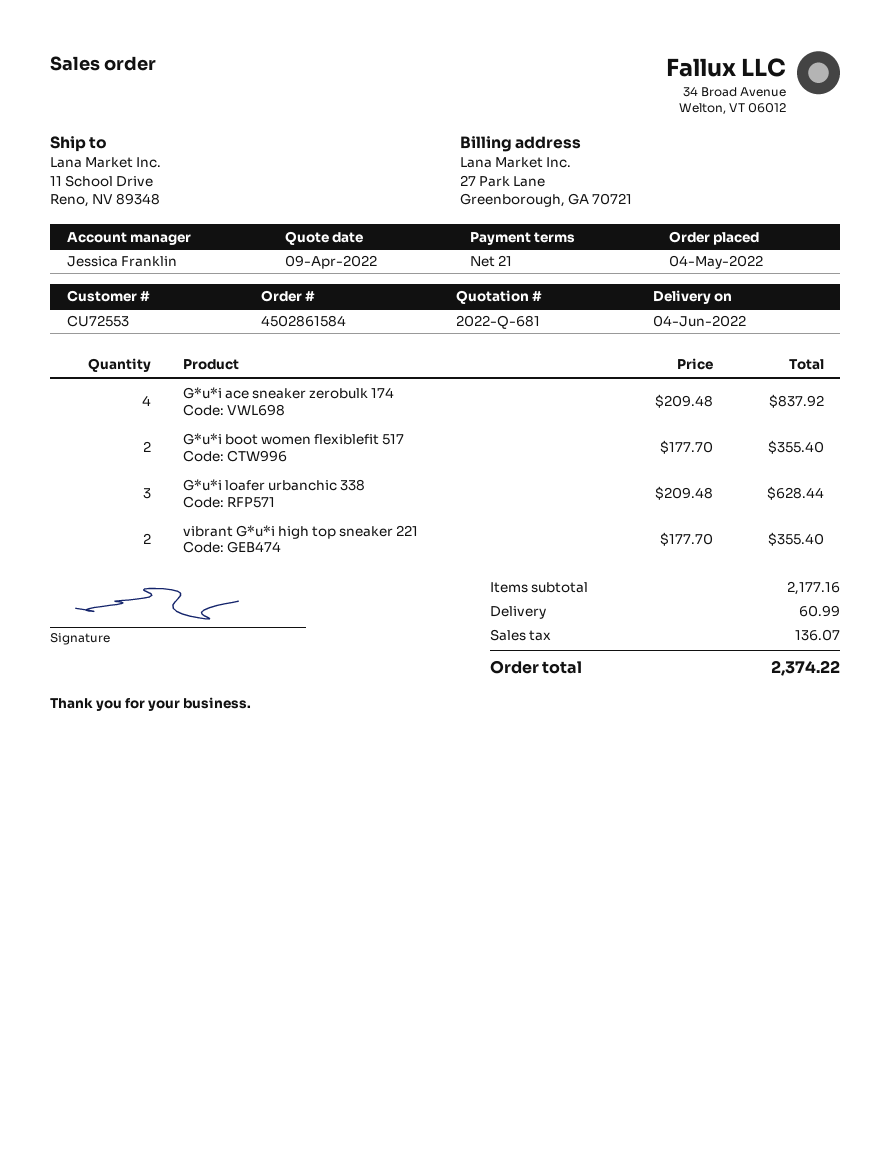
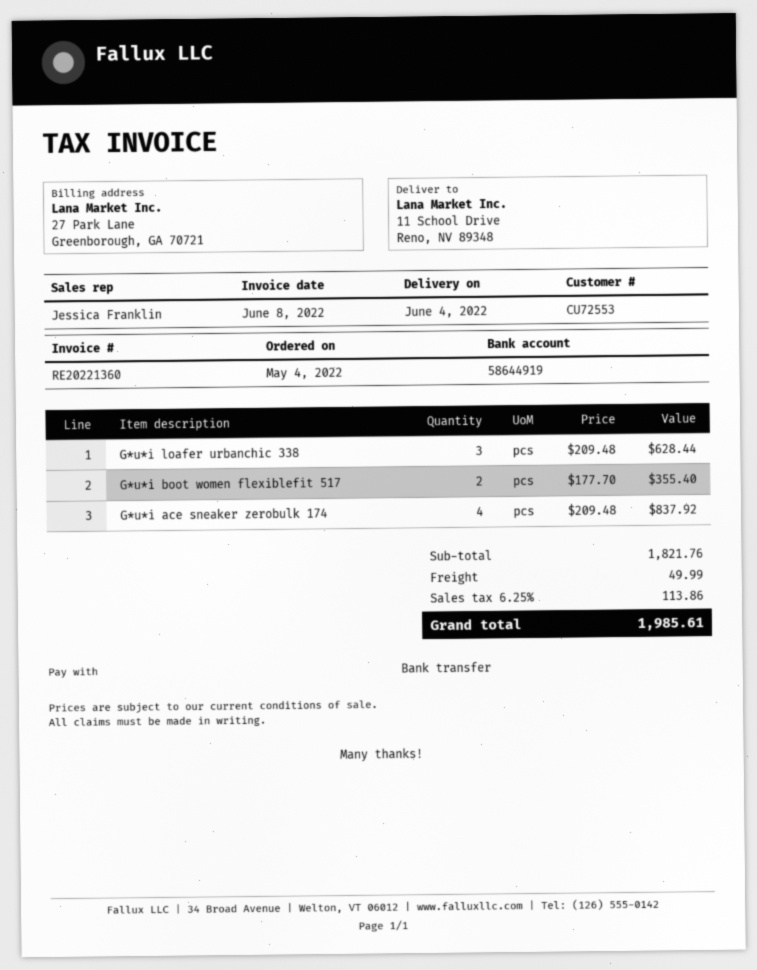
vibrant G*u*i high top sneaker 221: 2 x 177.70 = 355.40 -> none
subtotal: 2177.16 -> 1821.76
shipping: 60.99 -> 49.99
tax: 136.07 -> 113.86
total: 2374.22 -> 1985.61

